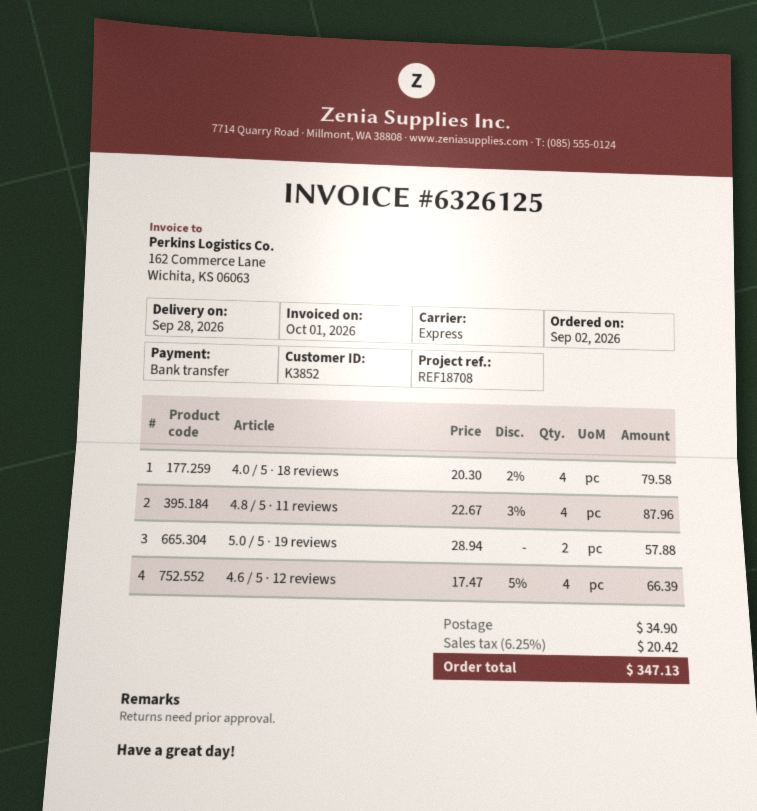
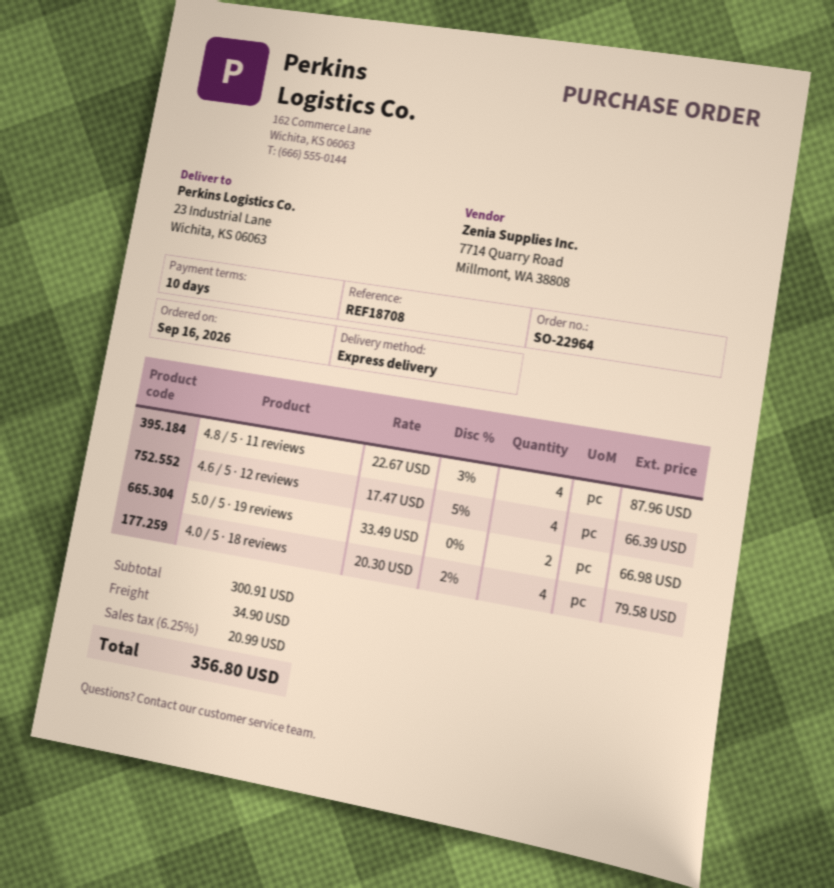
order date: 2026-09-02 -> 2026-09-16
5.0 / 5 · 19 reviews: 2 x 28.94 = 57.88 -> 2 x 33.49 = 66.98
tax: 6.25% = 20.42 -> 6.25% = 20.99
total: 347.13 -> 356.80

